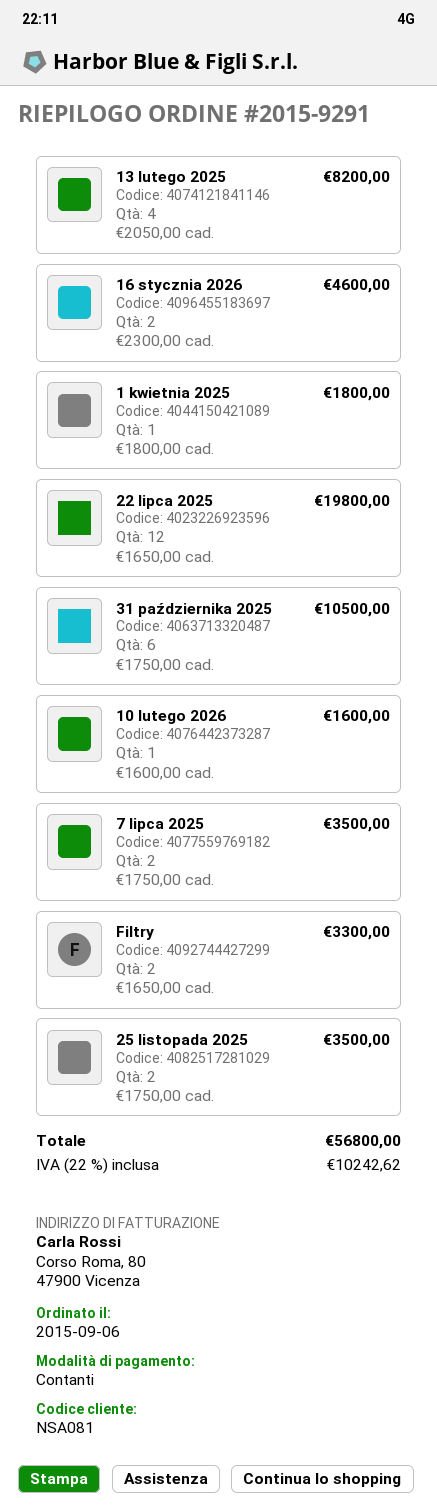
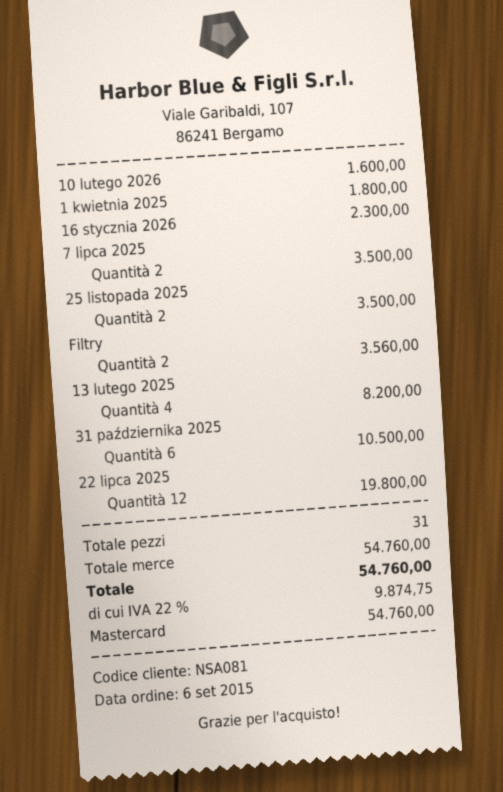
payment method: cash -> Mastercard
16 stycznia 2026: 2 for 4600.00 -> 1 for 2300.00
Filtry: 2 for 3300.00 -> 2 for 3560.00
tax: 22% = 10242.62 -> 22% = 9874.75
total: 56800.00 -> 54760.00

